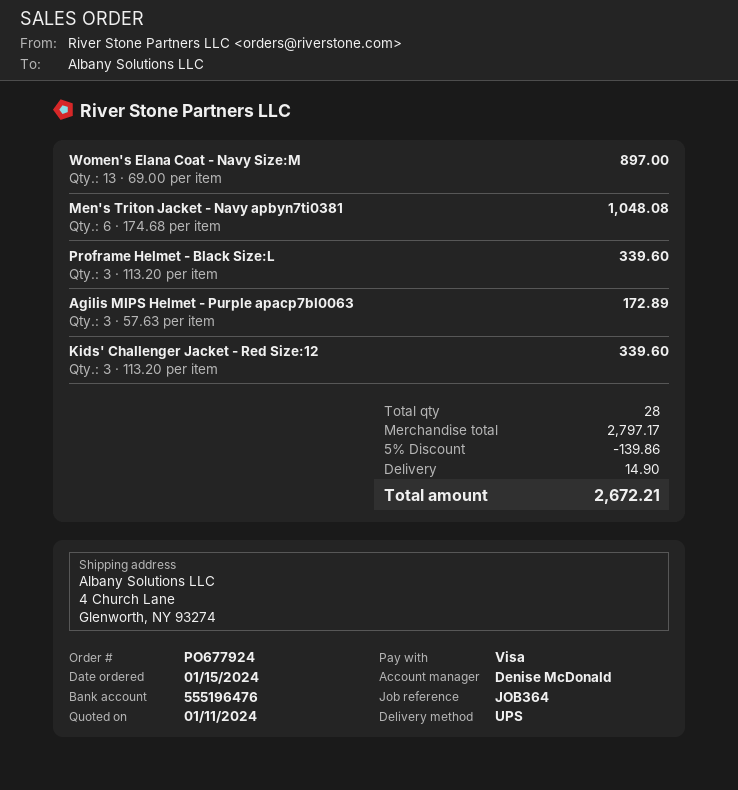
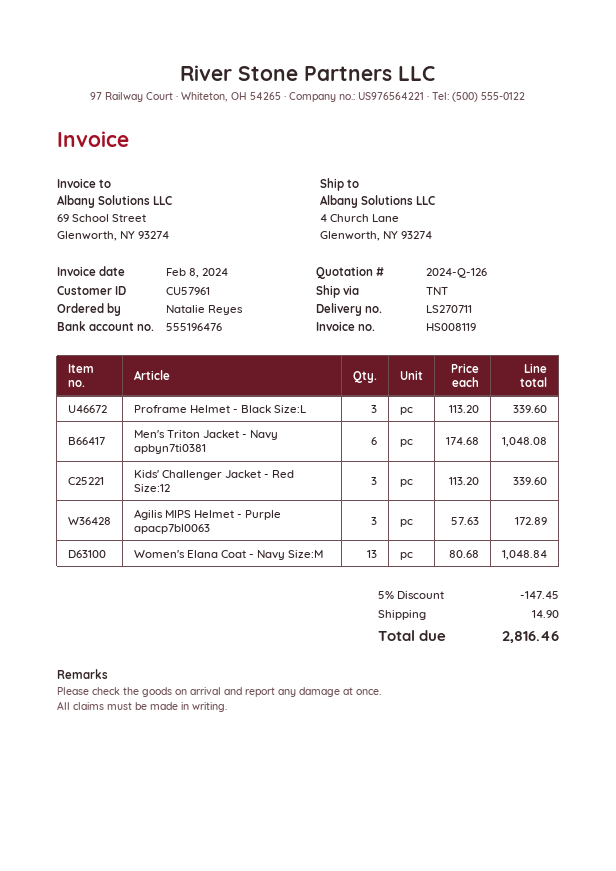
shipping method: UPS -> TNT
Women's Elana Coat - Navy Size:M: 13 x 69.00 = 897.00 -> 13 x 80.68 = 1048.84
discount: 5% = 139.86 -> 5% = 147.45
total: 2672.21 -> 2816.46

